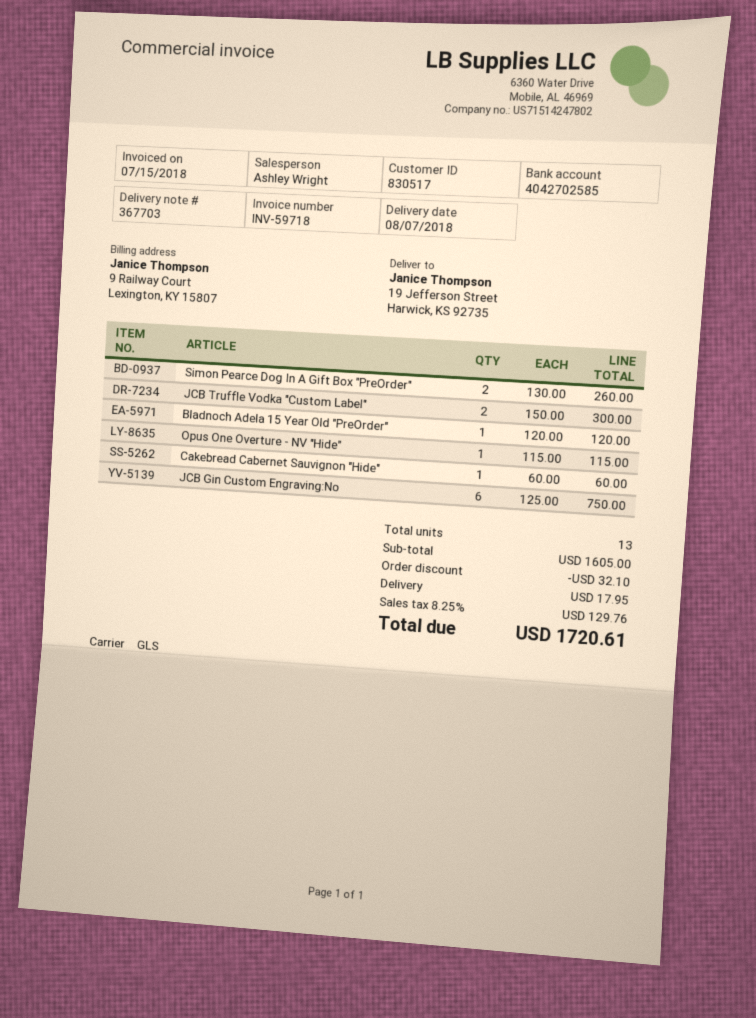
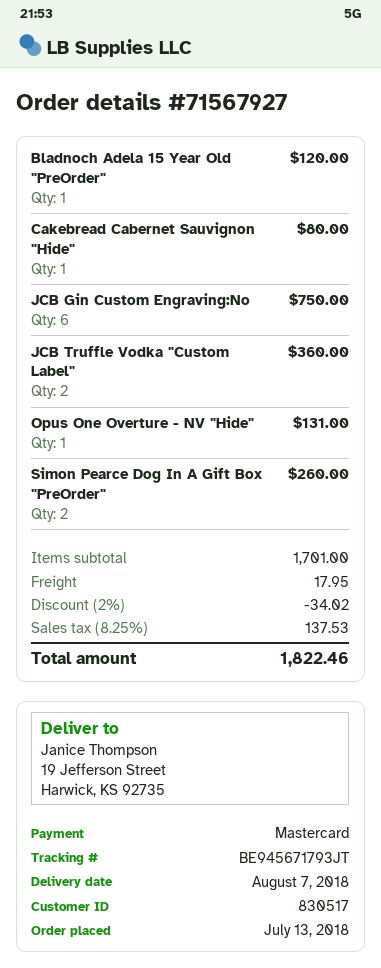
JCB Truffle Vodka "Custom Label": 2 for 300.00 -> 2 for 360.00
Opus One Overture - NV "Hide": 1 for 115.00 -> 1 for 131.00
Cakebread Cabernet Sauvignon "Hide": 1 for 60.00 -> 1 for 80.00
subtotal: 1605.00 -> 1701.00
discount: 32.10 -> 34.02
tax: 8.25% = 129.76 -> 8.25% = 137.53
total: 1720.61 -> 1822.46

